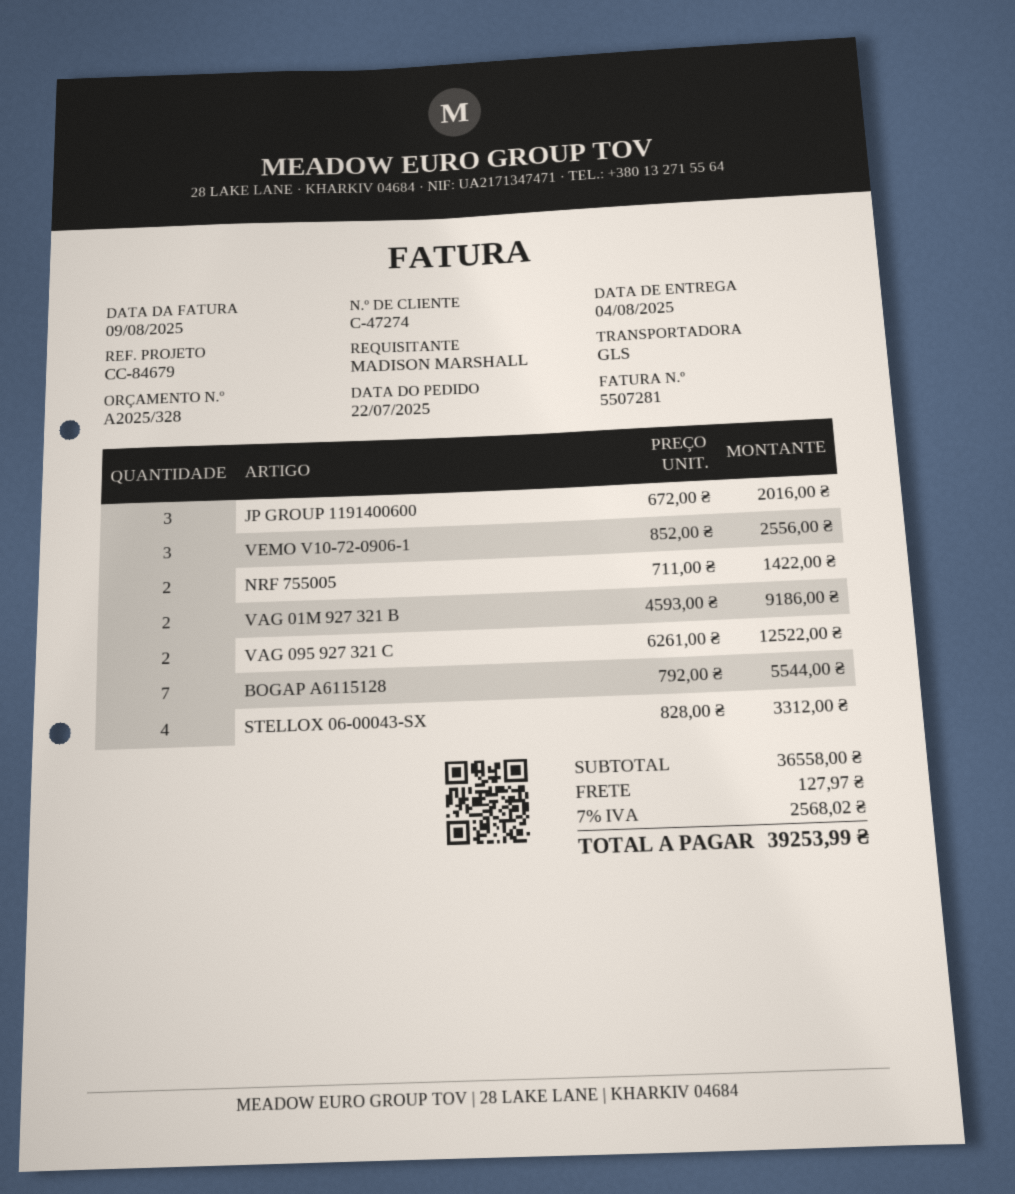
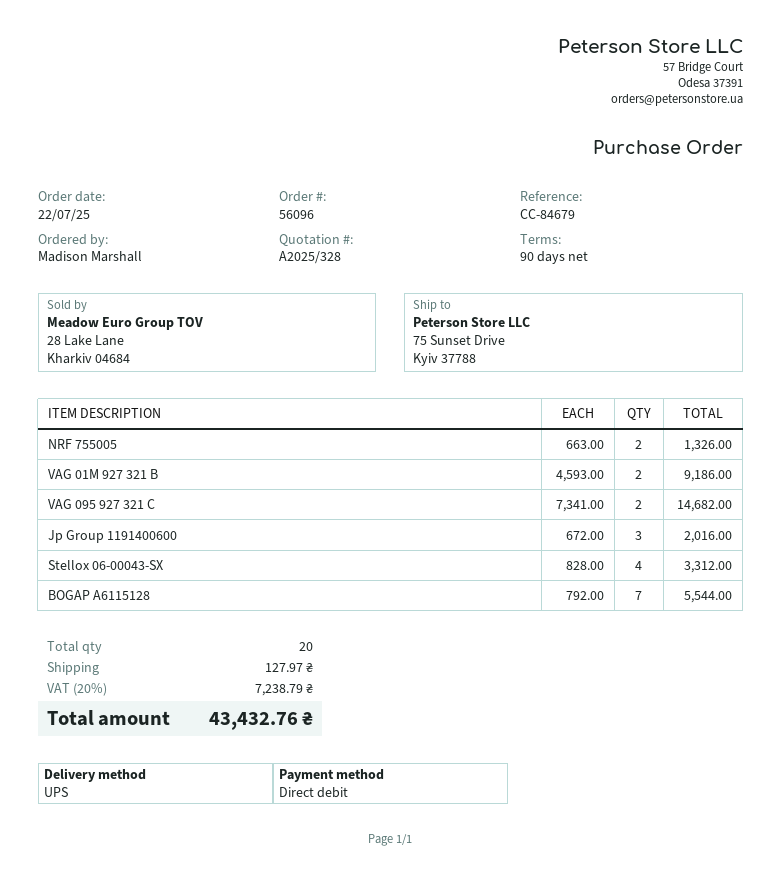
shipping method: GLS -> UPS
VEMO V10-72-0906-1: 3 x 852.00 = 2556.00 -> none
NRF 755005: 2 x 711.00 = 1422.00 -> 2 x 663.00 = 1326.00
VAG 095 927 321 C: 2 x 6261.00 = 12522.00 -> 2 x 7341.00 = 14682.00
tax: 7% = 2568.02 -> 20% = 7238.79
total: 39253.99 -> 43432.76

